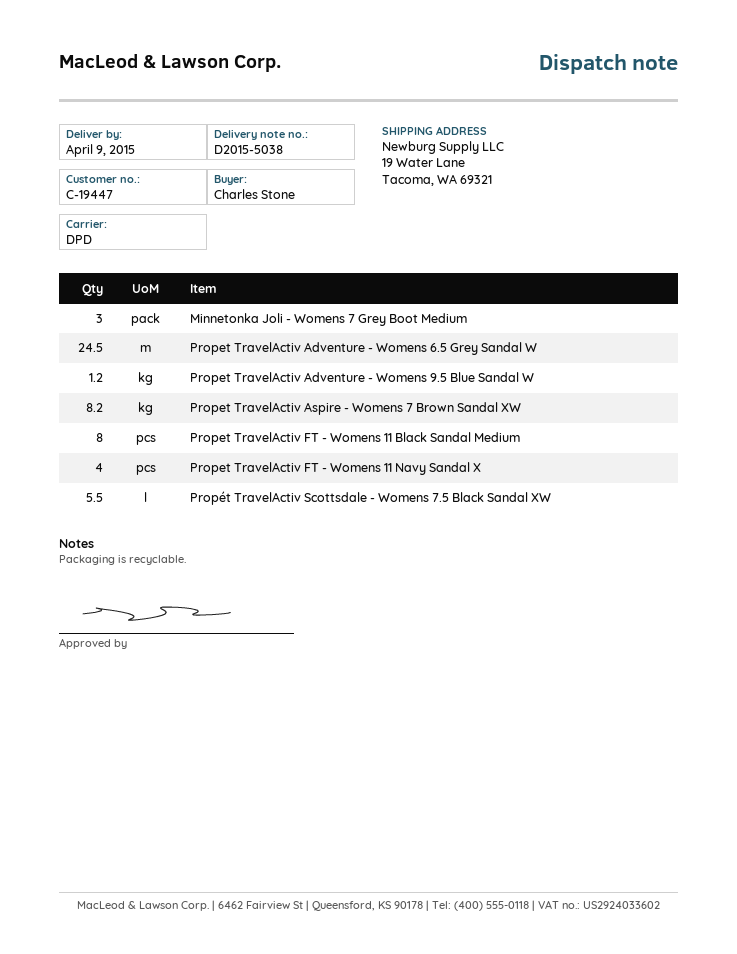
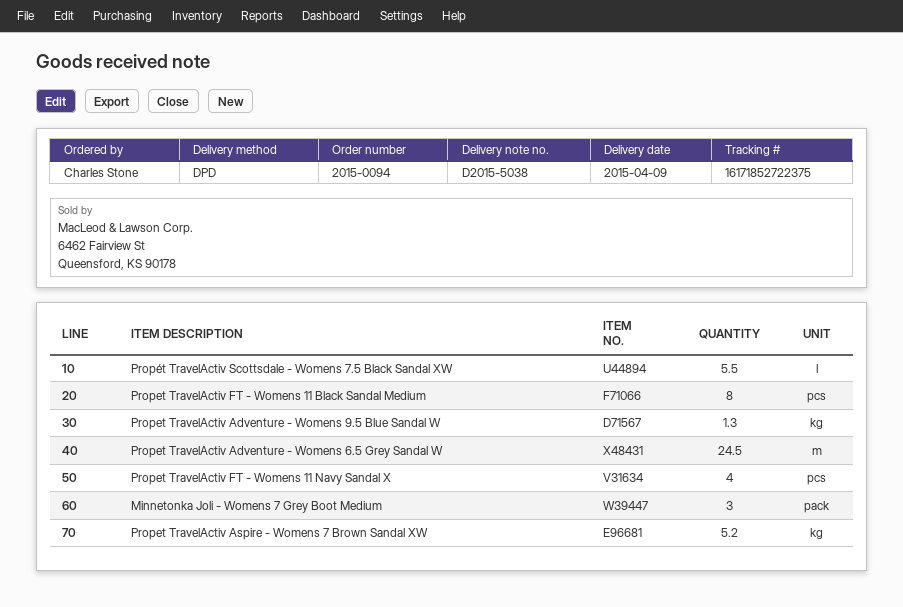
Propet TravelActiv Adventure - Womens 9.5 Blue Sandal W: 1.2 -> 1.3
Propet TravelActiv Aspire - Womens 7 Brown Sandal XW: 8.2 -> 5.2

